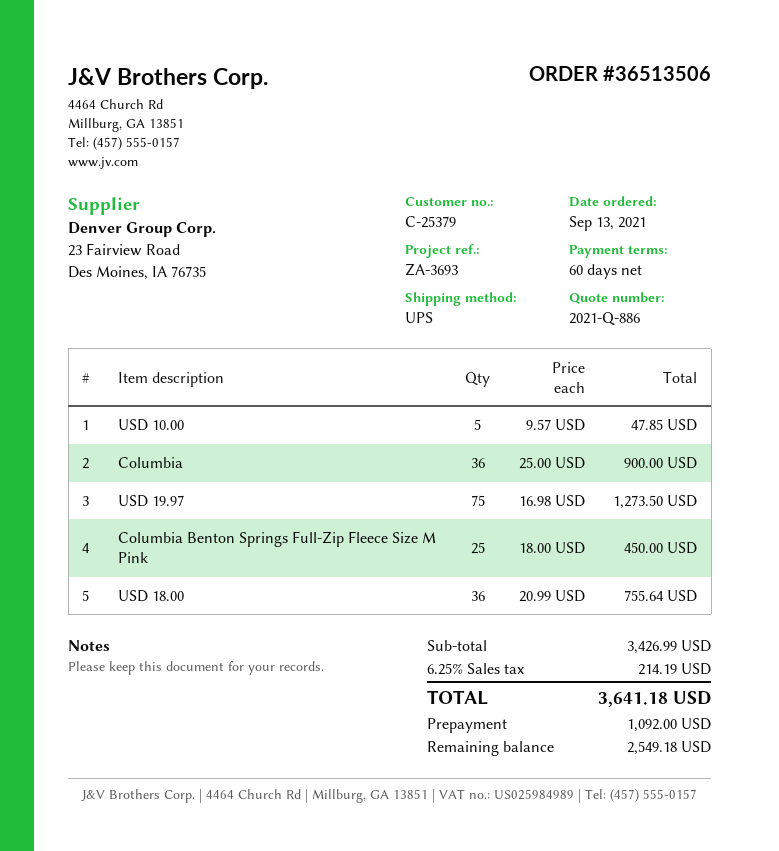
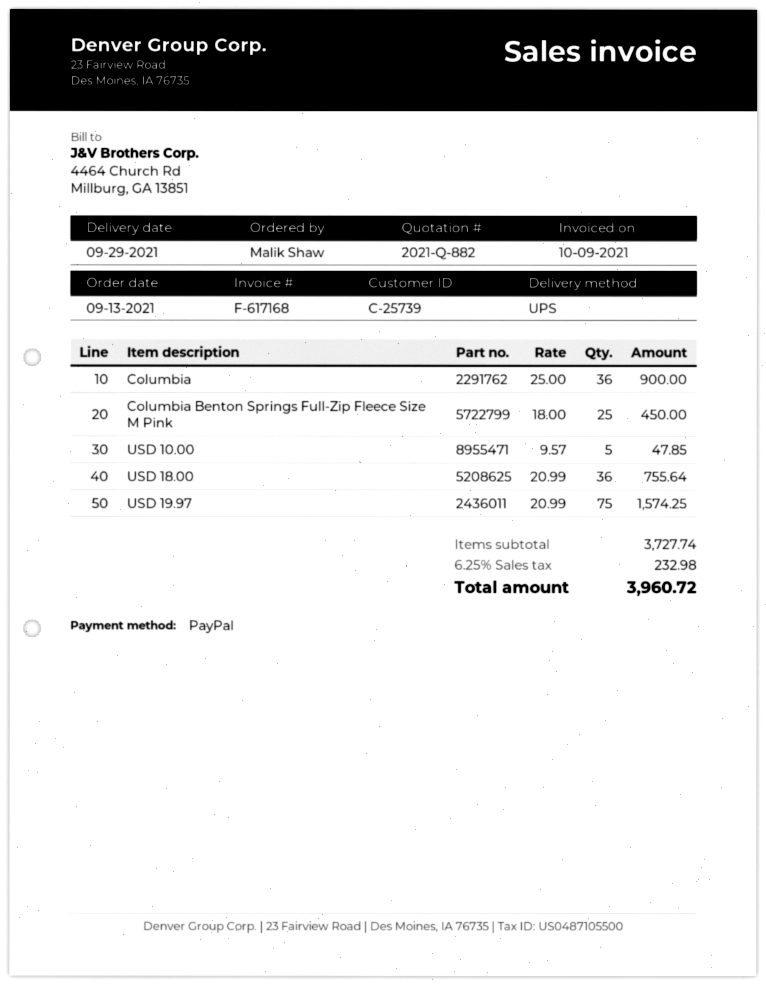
quote number: 2021-Q-886 -> 2021-Q-882
customer number: C-25379 -> C-25739
USD 19.97: 75 x 16.98 = 1273.50 -> 75 x 20.99 = 1574.25
subtotal: 3426.99 -> 3727.74
tax: 6.25% = 214.19 -> 6.25% = 232.98
total: 3641.18 -> 3960.72

